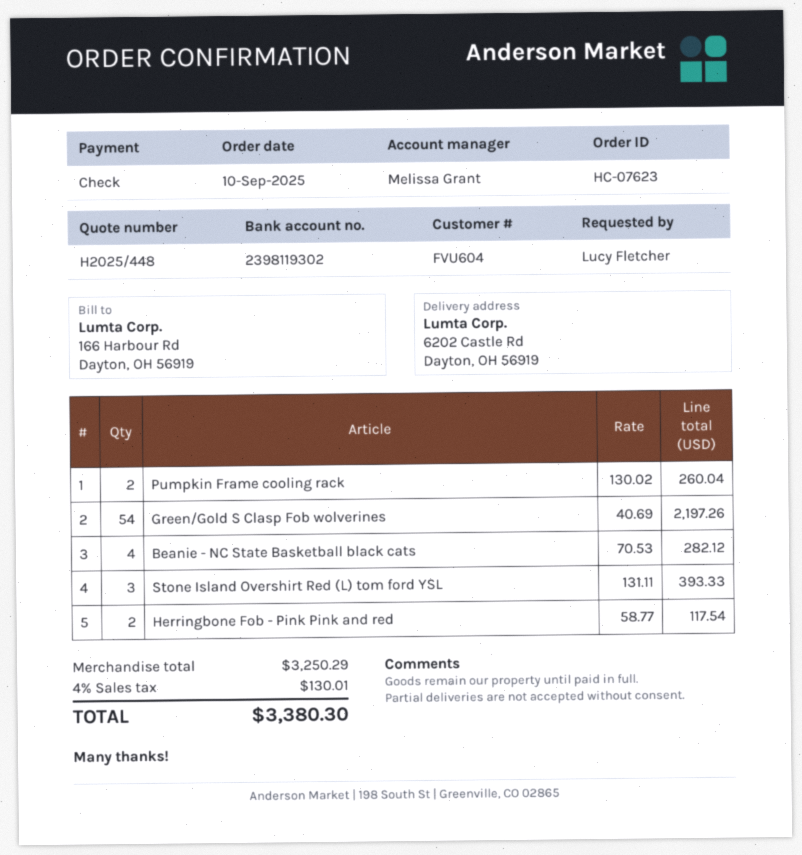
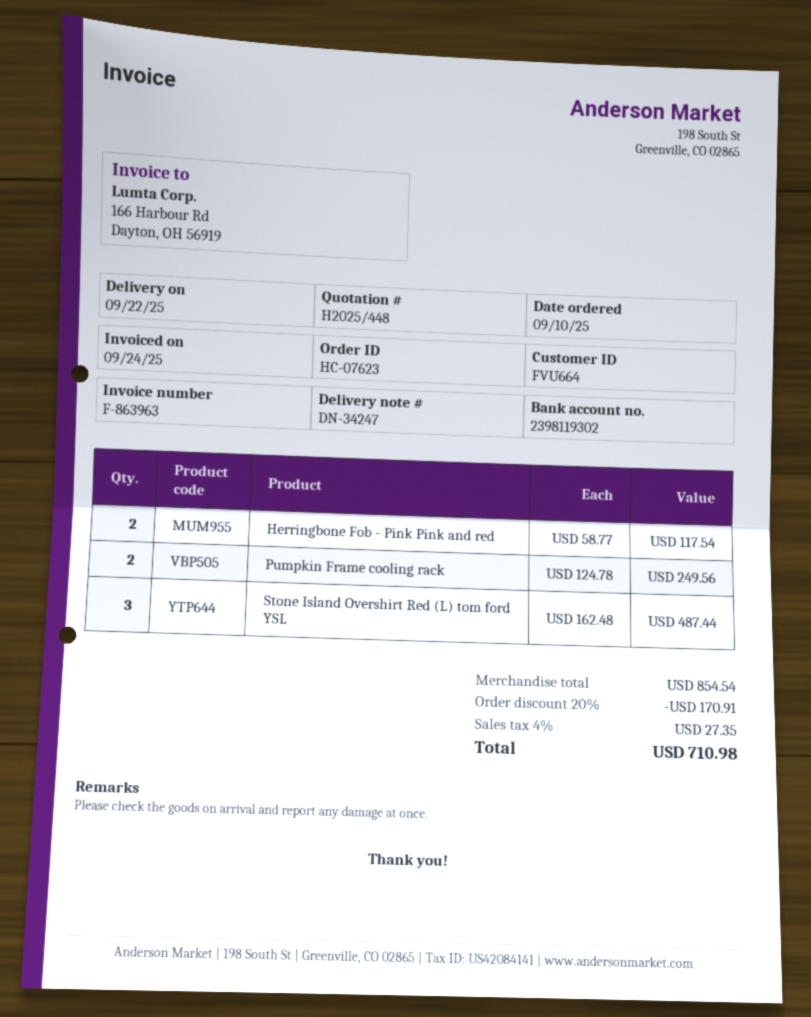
customer number: FVU604 -> FVU664
Pumpkin Frame cooling rack: 2 x 130.02 = 260.04 -> 2 x 124.78 = 249.56
Green/Gold S Clasp Fob wolverines: 54 x 40.69 = 2197.26 -> none
Beanie - NC State Basketball black cats: 4 x 70.53 = 282.12 -> none
Stone Island Overshirt Red (L) tom ford YSL: 3 x 131.11 = 393.33 -> 3 x 162.48 = 487.44
subtotal: 3250.29 -> 854.54
discount: none -> 20% = 170.91
tax: 4% = 130.01 -> 4% = 27.35
total: 3380.30 -> 710.98

